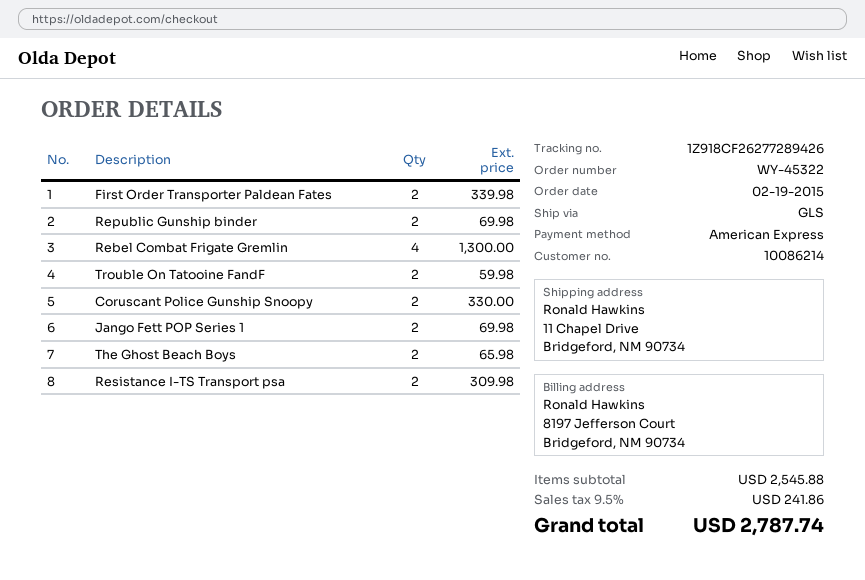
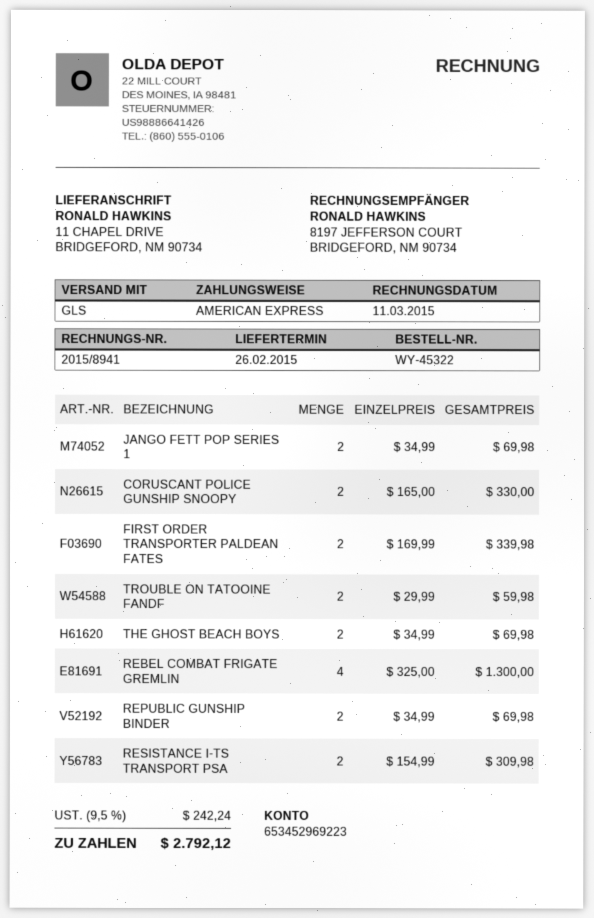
The Ghost Beach Boys: 2 for 65.98 -> 2 for 69.98
tax: 9.5% = 241.86 -> 9.5% = 242.24
total: 2787.74 -> 2792.12

